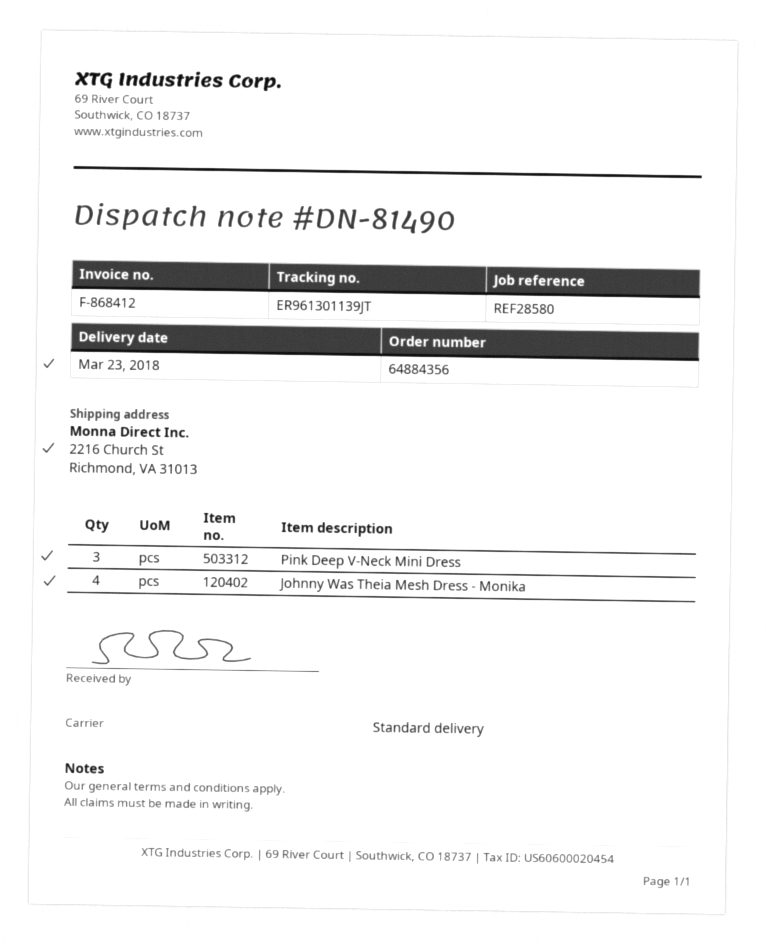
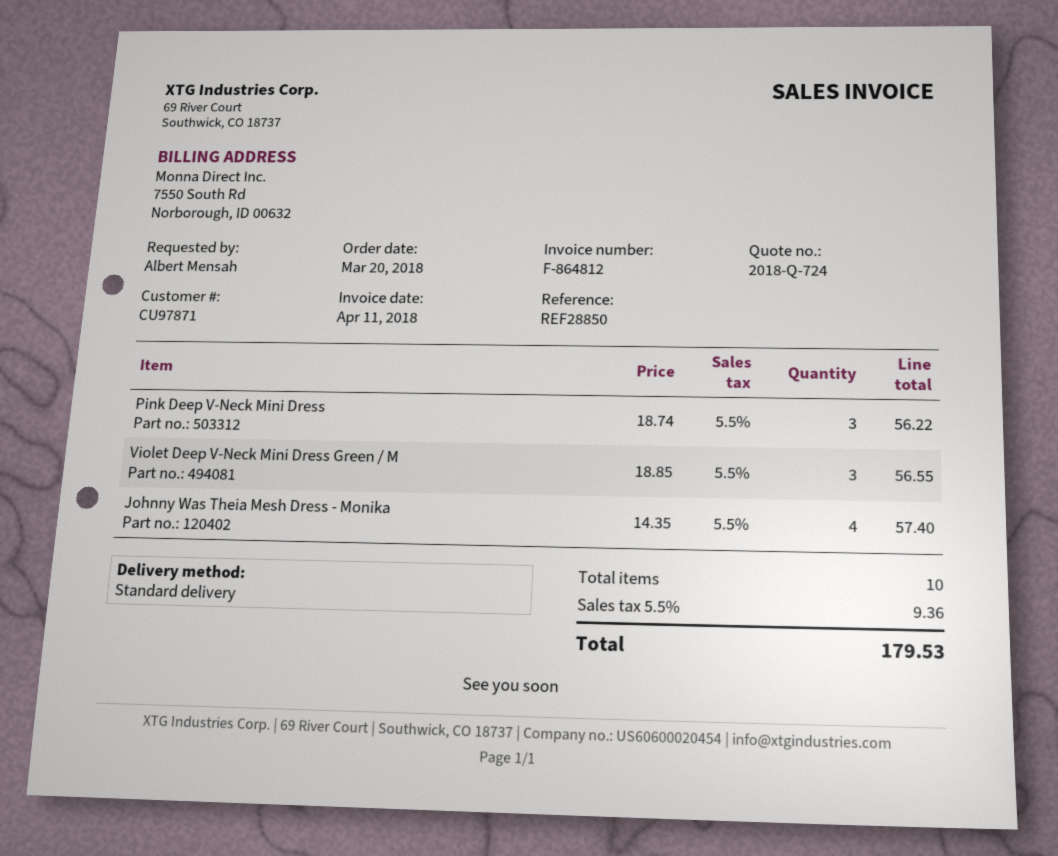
invoice number: F-868412 -> F-864812
reference: REF28580 -> REF28850
Violet Deep V-Neck Mini Dress Green / M: none -> 3

